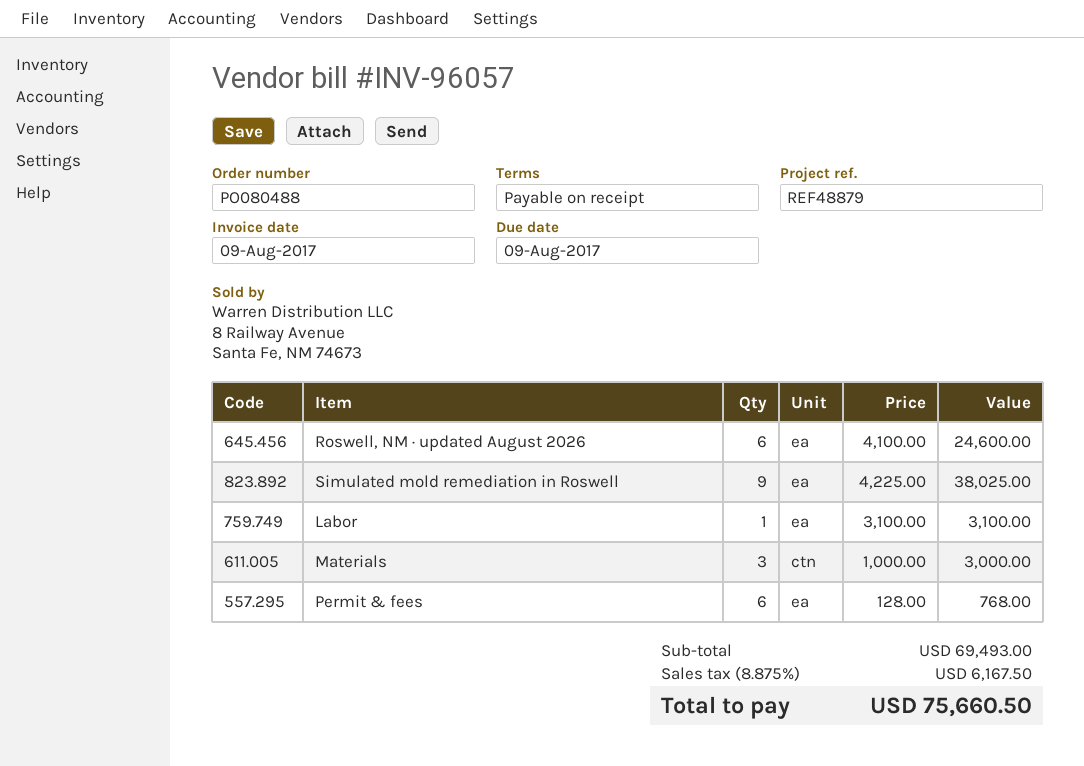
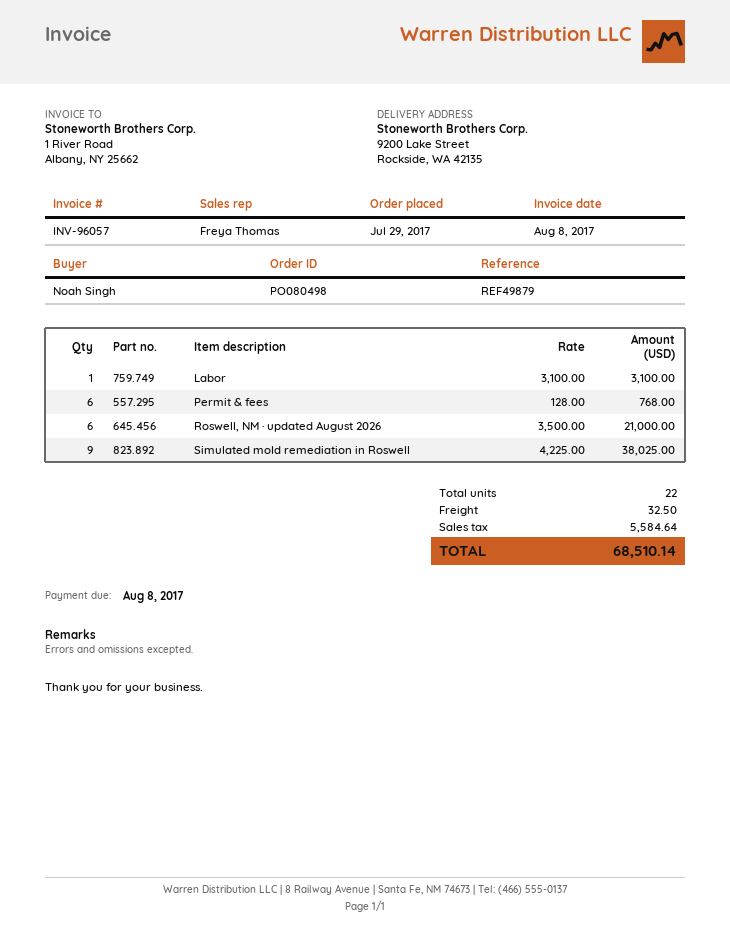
order number: PO080488 -> PO080498
invoice date: 2017-08-09 -> 2017-08-08
due date: 2017-08-09 -> 2017-08-08
reference: REF48879 -> REF49879
Roswell, NM · updated August 2026: 6 x 4100.00 = 24600.00 -> 6 x 3500.00 = 21000.00
Materials: 3 x 1000.00 = 3000.00 -> none
shipping: none -> 32.50
tax: 6167.50 -> 5584.64
total: 75660.50 -> 68510.14

